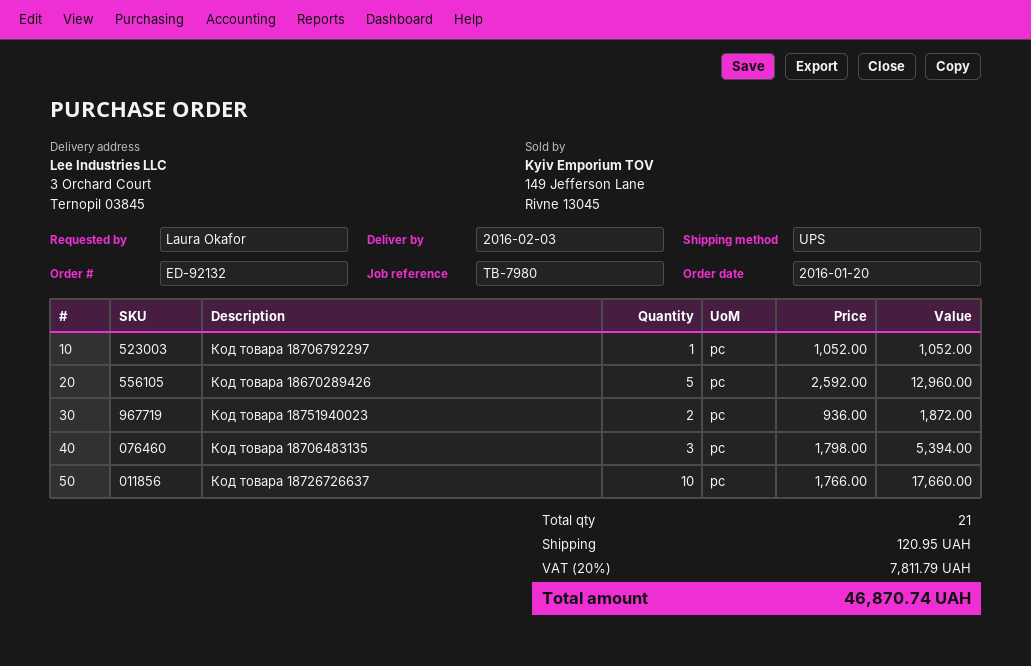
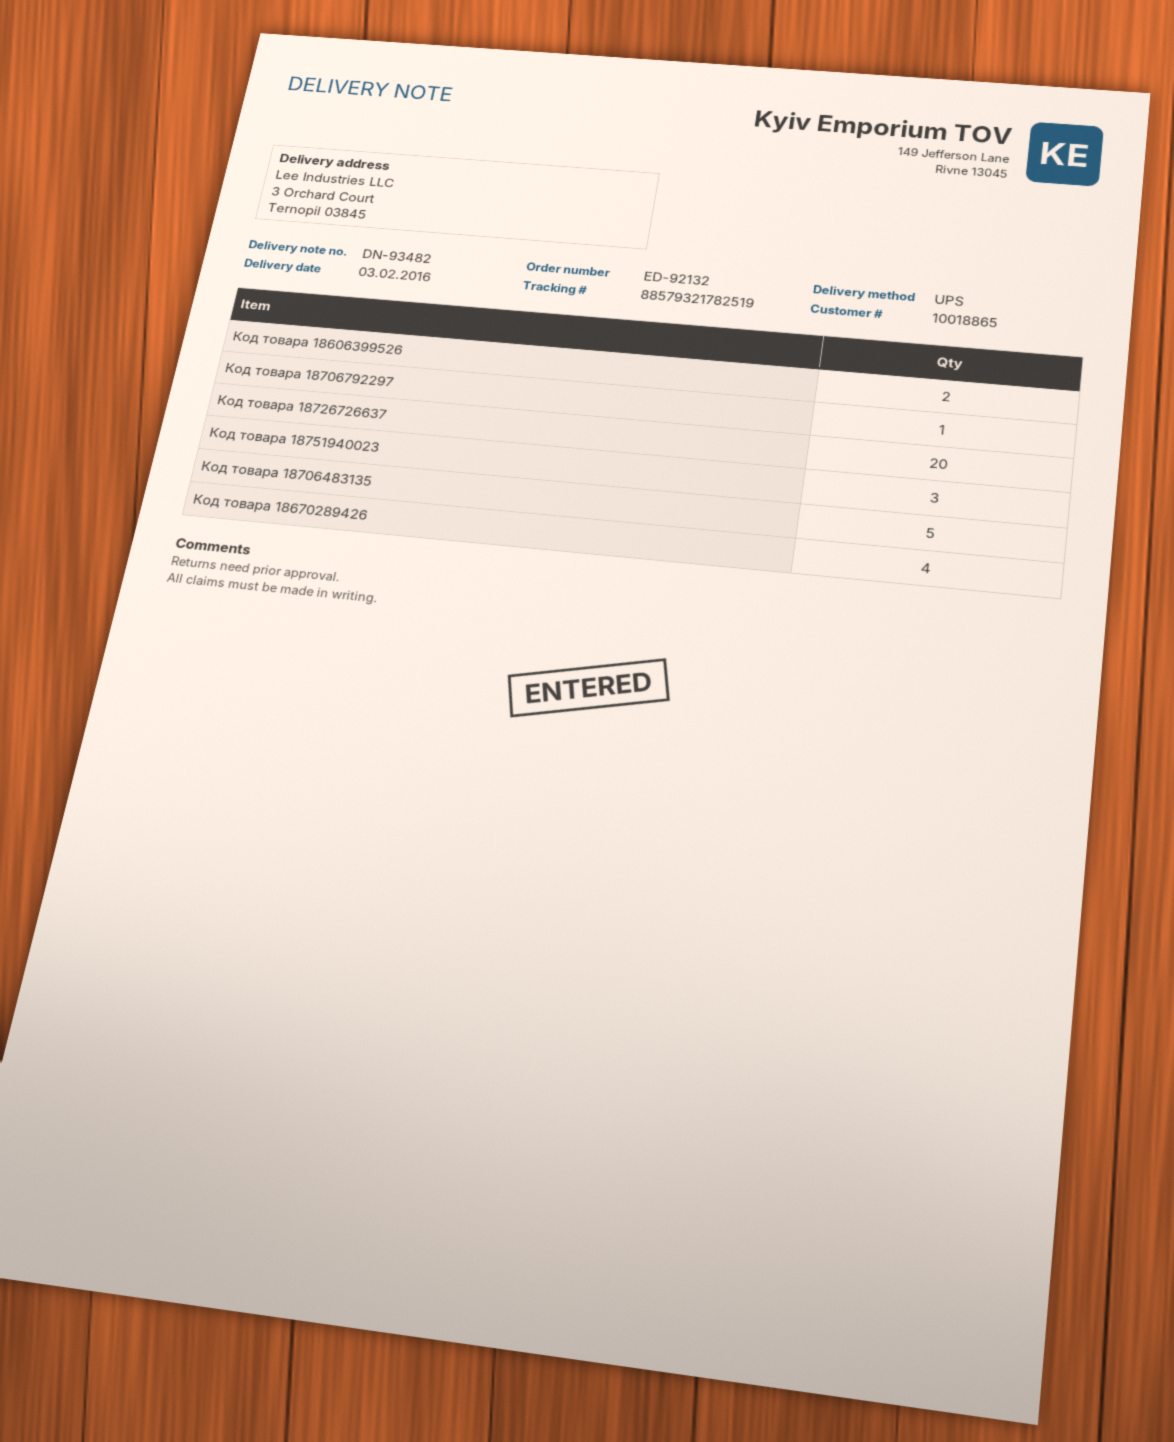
Код товара 18670289426: 5 -> 4
Код товара 18751940023: 2 -> 3
Код товара 18706483135: 3 -> 5
Код товара 18726726637: 10 -> 20
Код товара 18606399526: none -> 2

